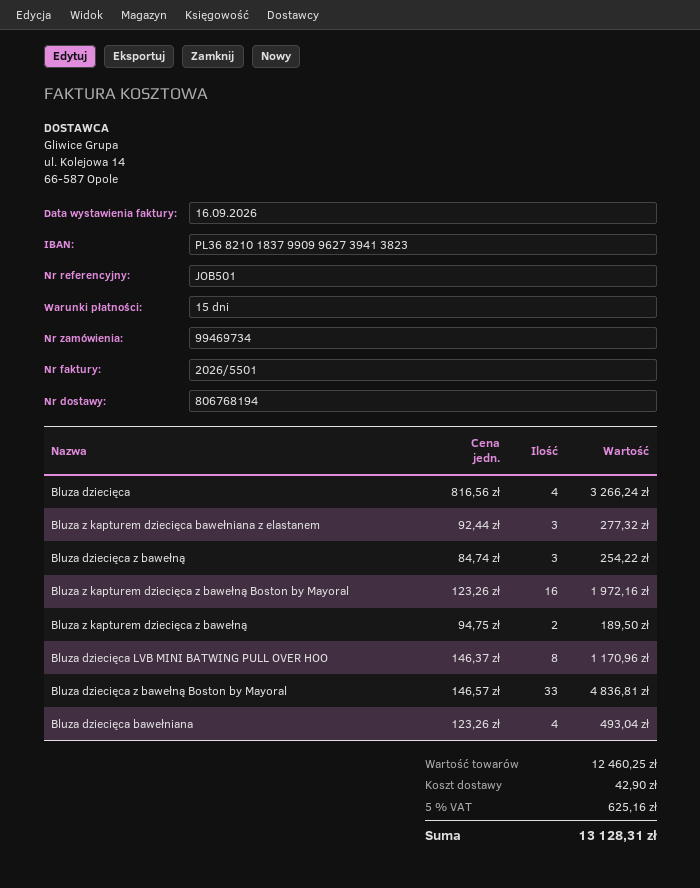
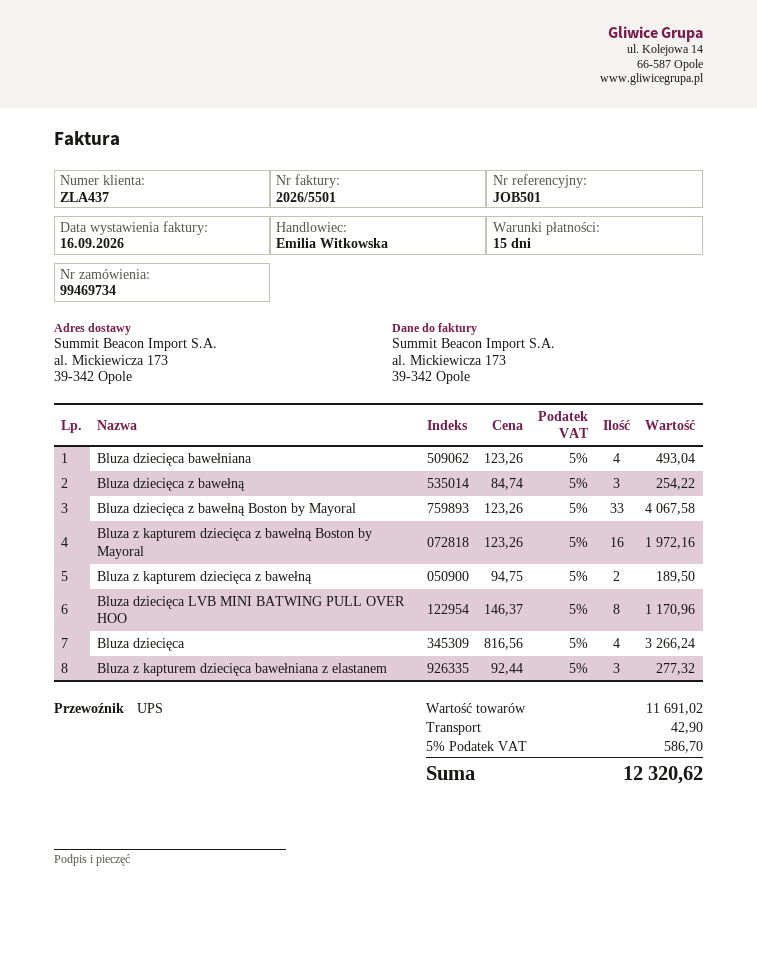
Bluza dziecięca z bawełną Boston by Mayoral: 33 x 146.57 = 4836.81 -> 33 x 123.26 = 4067.58
subtotal: 12460.25 -> 11691.02
tax: 5% = 625.16 -> 5% = 586.70
total: 13128.31 -> 12320.62

